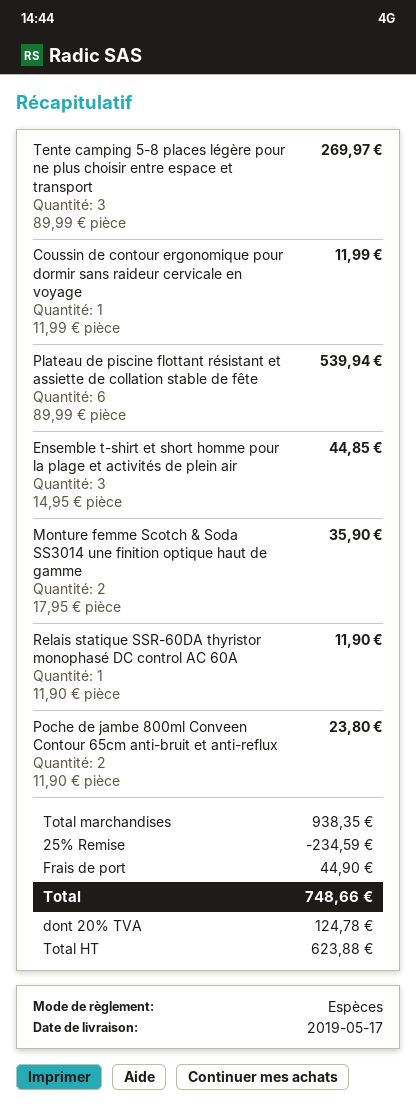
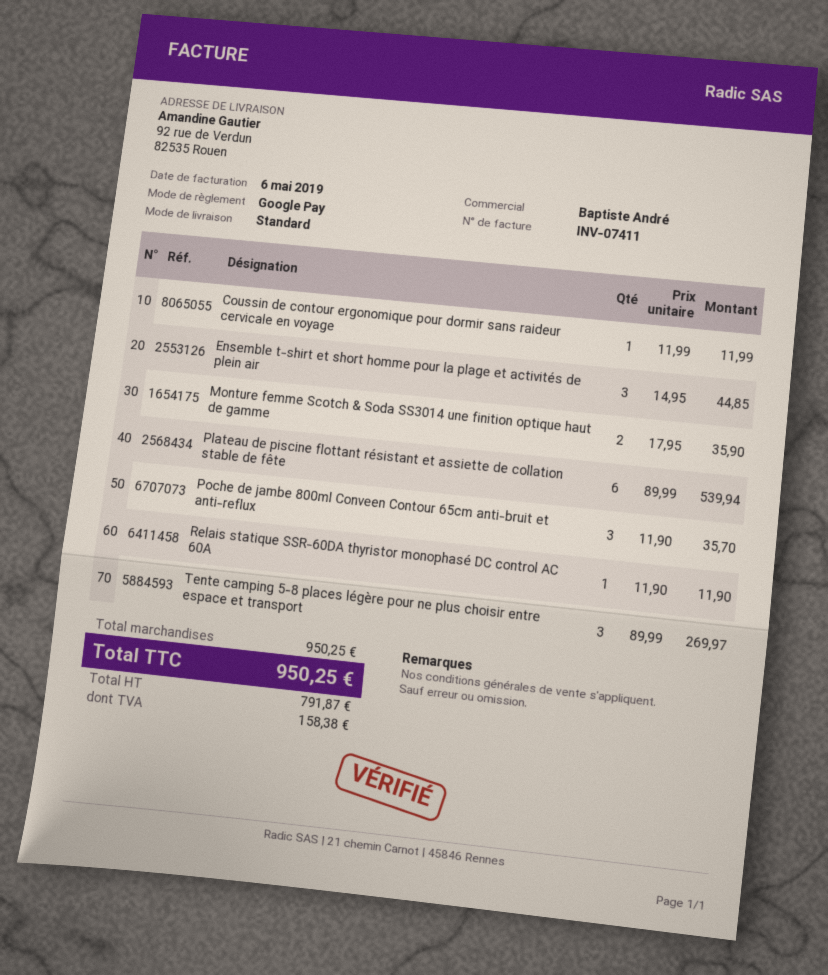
payment method: cash -> Google Pay
Poche de jambe 800ml Conveen Contour 65cm anti-bruit et anti-reflux: 2 x 11.90 = 23.80 -> 3 x 11.90 = 35.70
subtotal: 938.35 -> 950.25
discount: 25% = 234.59 -> none
shipping: 44.90 -> none
net: 623.88 -> 791.87
tax: 124.78 -> 158.38
total: 748.66 -> 950.25

